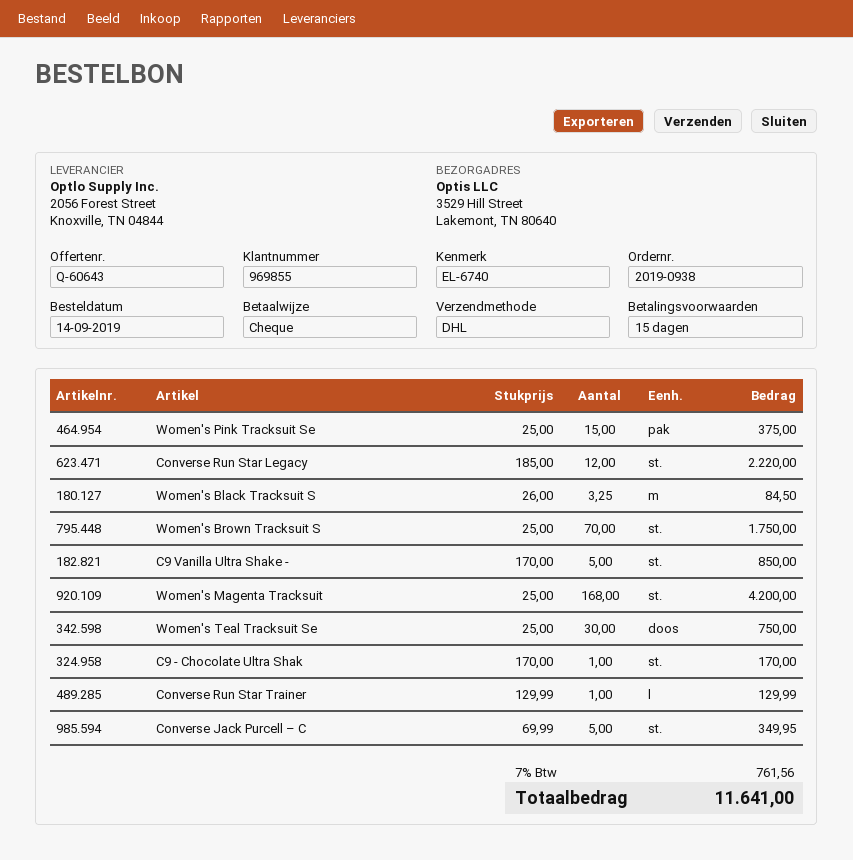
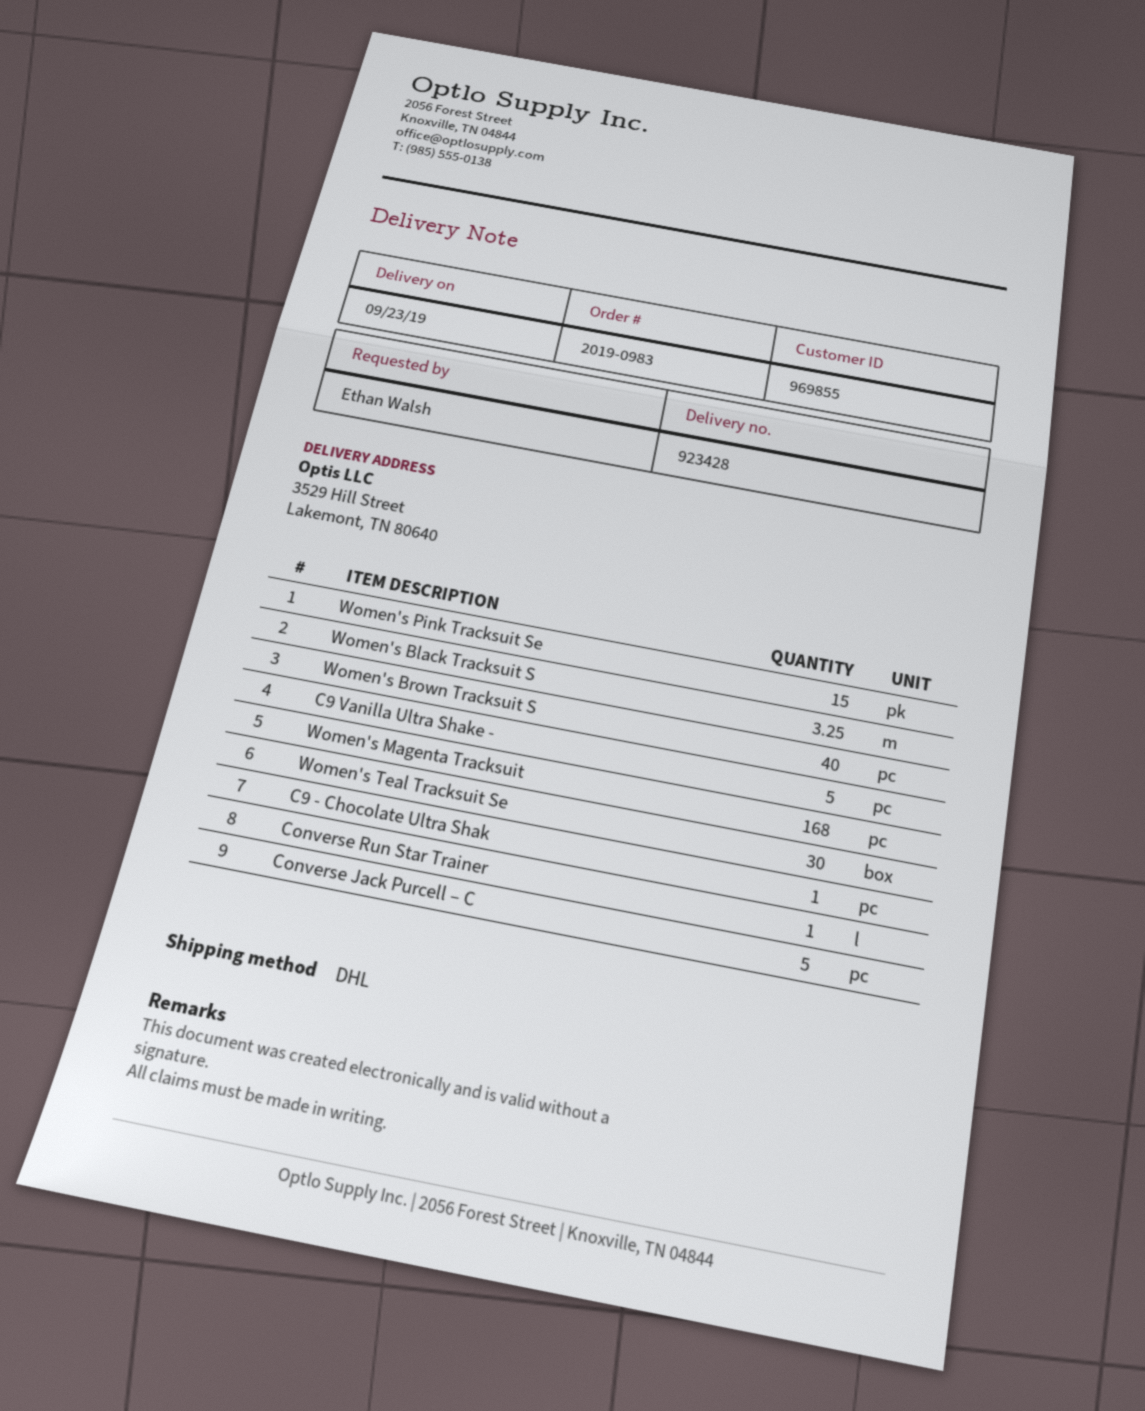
order number: 2019-0938 -> 2019-0983
Converse Run Star Legacy: 12 -> none
Women's Brown Tracksuit S: 70 -> 40

